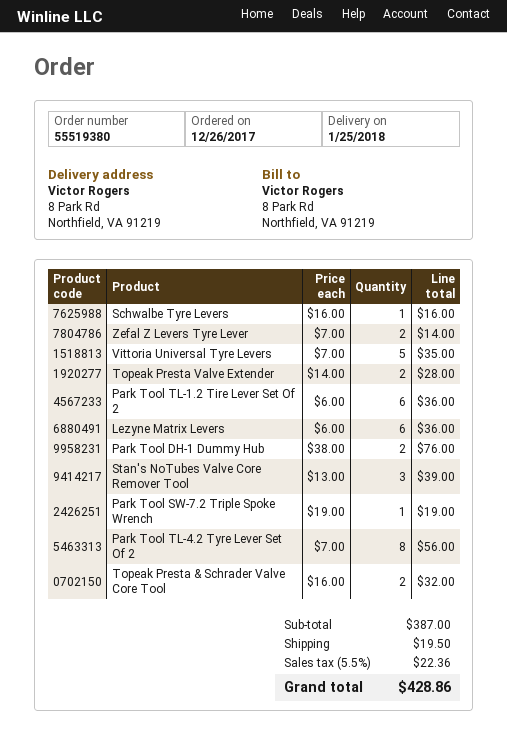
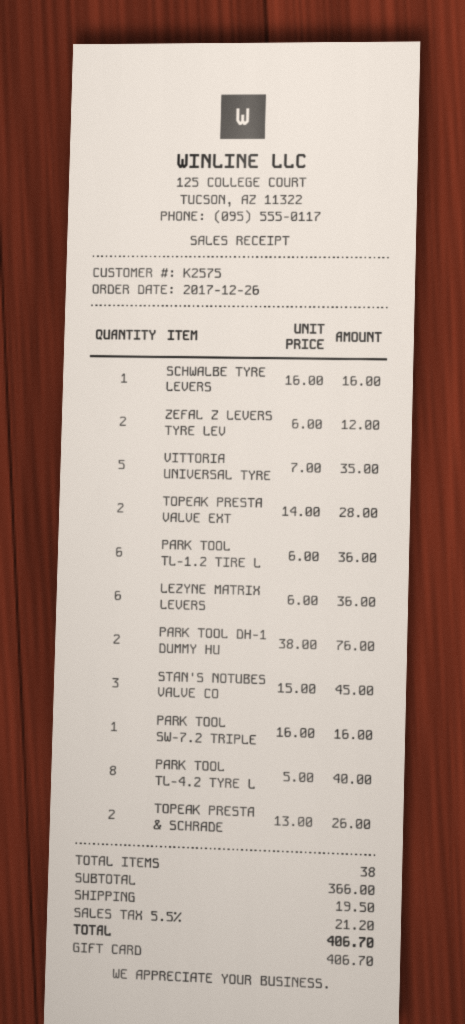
Zefal Z Levers Tyre Lever: 2 x 7.00 = 14.00 -> 2 x 6.00 = 12.00
Stan's NoTubes Valve Core Remover Tool: 3 x 13.00 = 39.00 -> 3 x 15.00 = 45.00
Park Tool SW-7.2 Triple Spoke Wrench: 1 x 19.00 = 19.00 -> 1 x 16.00 = 16.00
Park Tool TL-4.2 Tyre Lever Set Of 2: 8 x 7.00 = 56.00 -> 8 x 5.00 = 40.00
Topeak Presta & Schrader Valve Core Tool: 2 x 16.00 = 32.00 -> 2 x 13.00 = 26.00
subtotal: 387.00 -> 366.00
tax: 5.5% = 22.36 -> 5.5% = 21.20
total: 428.86 -> 406.70

